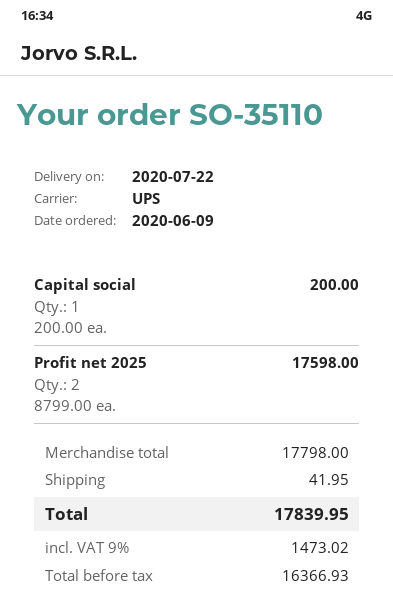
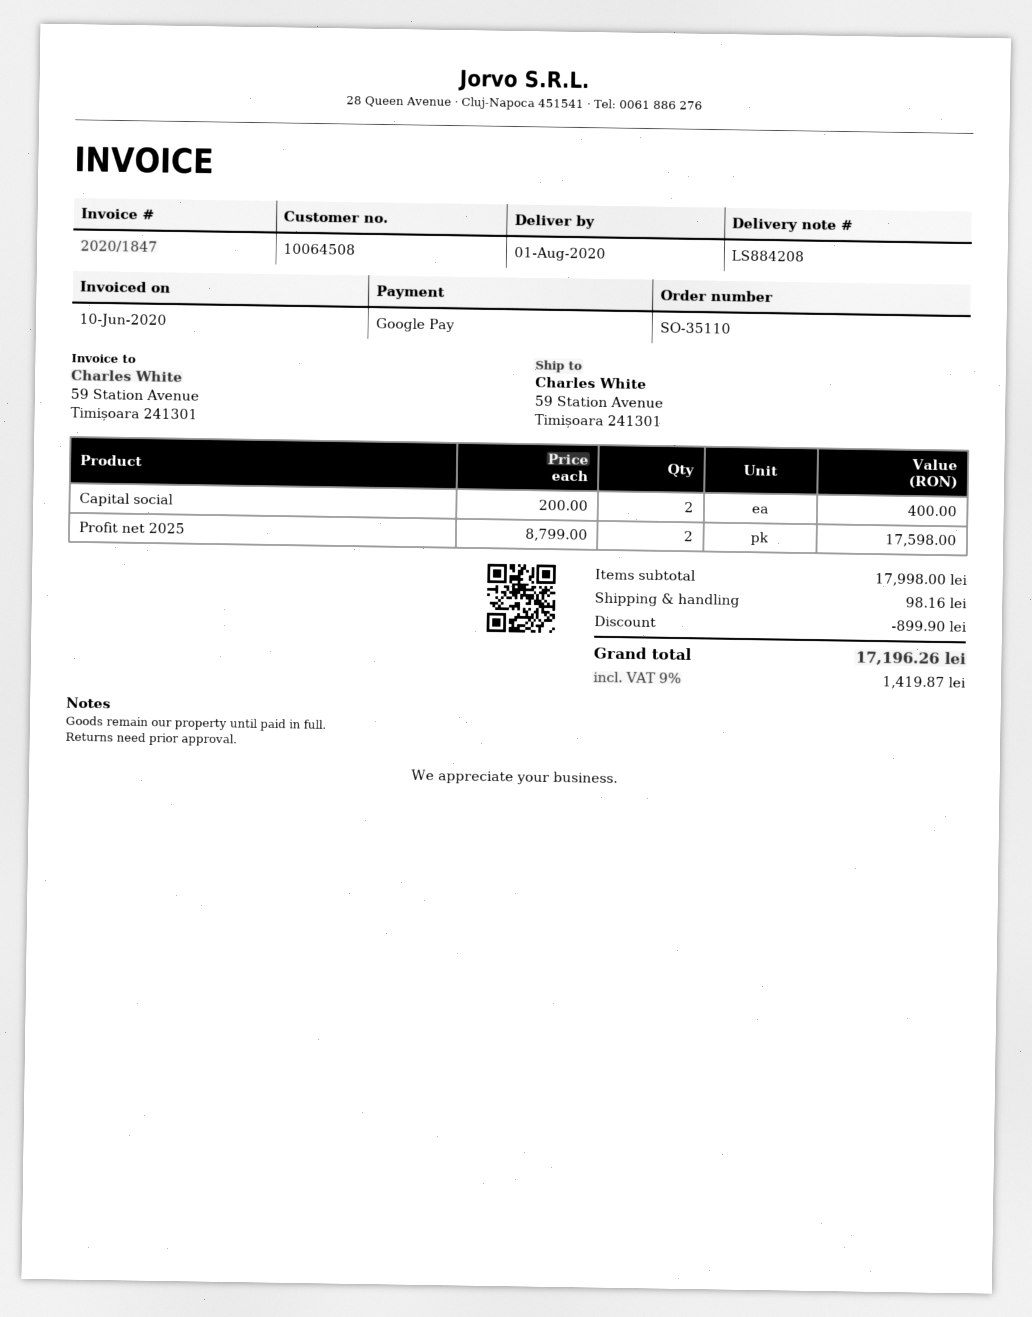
delivery date: 2020-07-22 -> 2020-08-01
Capital social: 1 x 200.00 = 200.00 -> 2 x 200.00 = 400.00
subtotal: 17798.00 -> 17998.00
discount: none -> 899.90
shipping: 41.95 -> 98.16
tax: 9% = 1473.02 -> 9% = 1419.87
total: 17839.95 -> 17196.26

